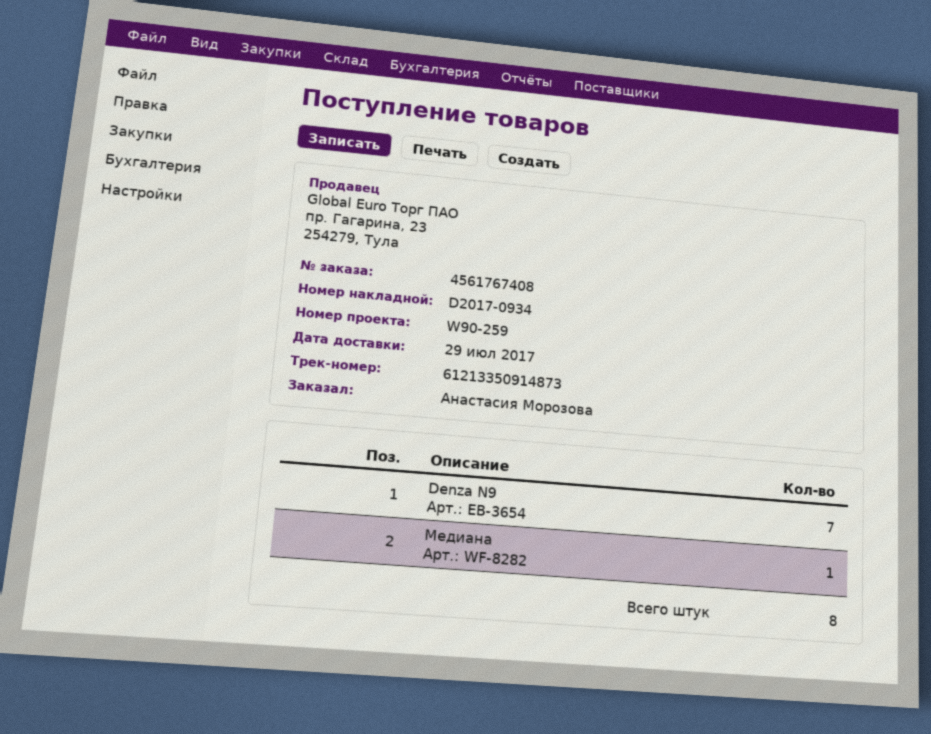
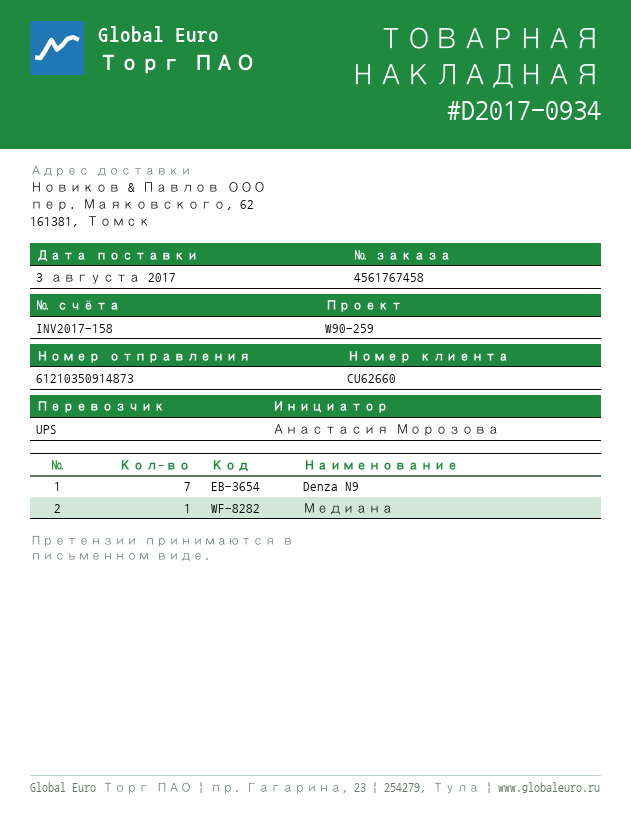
order number: 4561767408 -> 4561767458
delivery date: 2017-07-29 -> 2017-08-03
tracking number: 61213350914873 -> 61210350914873

